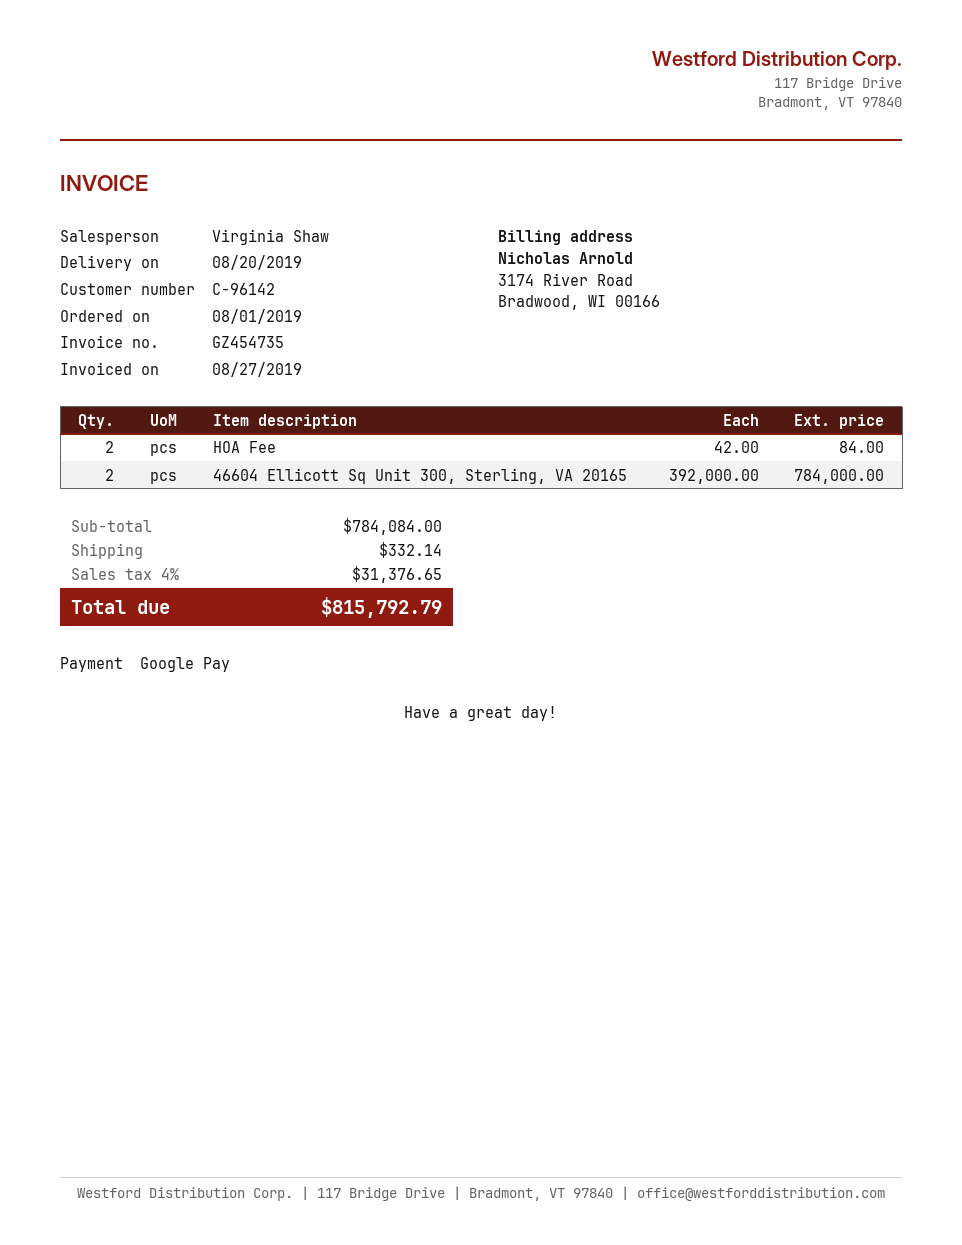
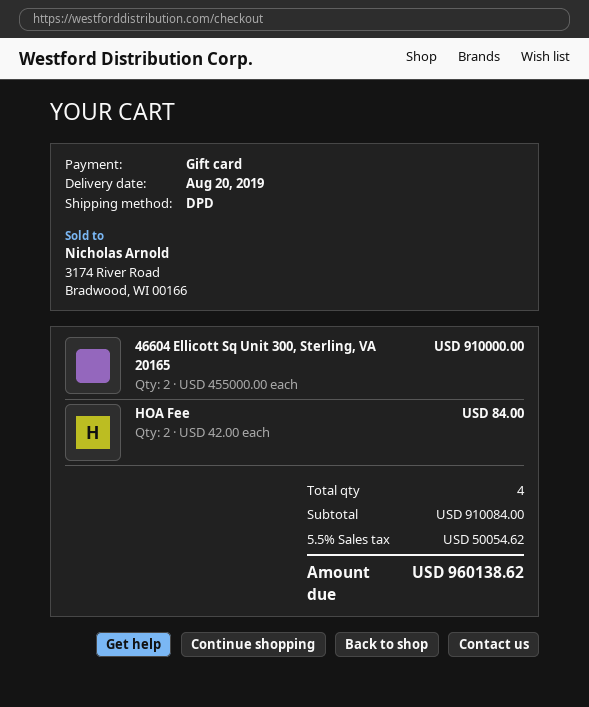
payment method: Google Pay -> gift card
46604 Ellicott Sq Unit 300, Sterling, VA 20165: 2 x 392000.00 = 784000.00 -> 2 x 455000.00 = 910000.00
subtotal: 784084.00 -> 910084.00
shipping: 332.14 -> none
tax: 4% = 31376.65 -> 5.5% = 50054.62
total: 815792.79 -> 960138.62

